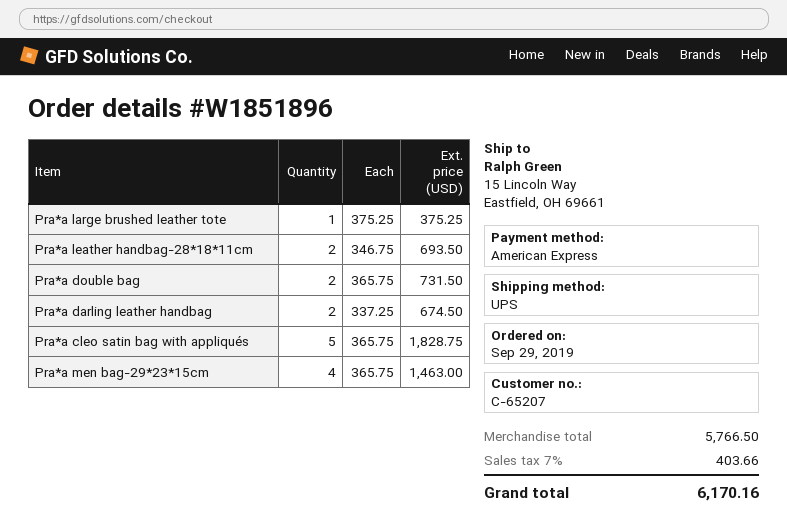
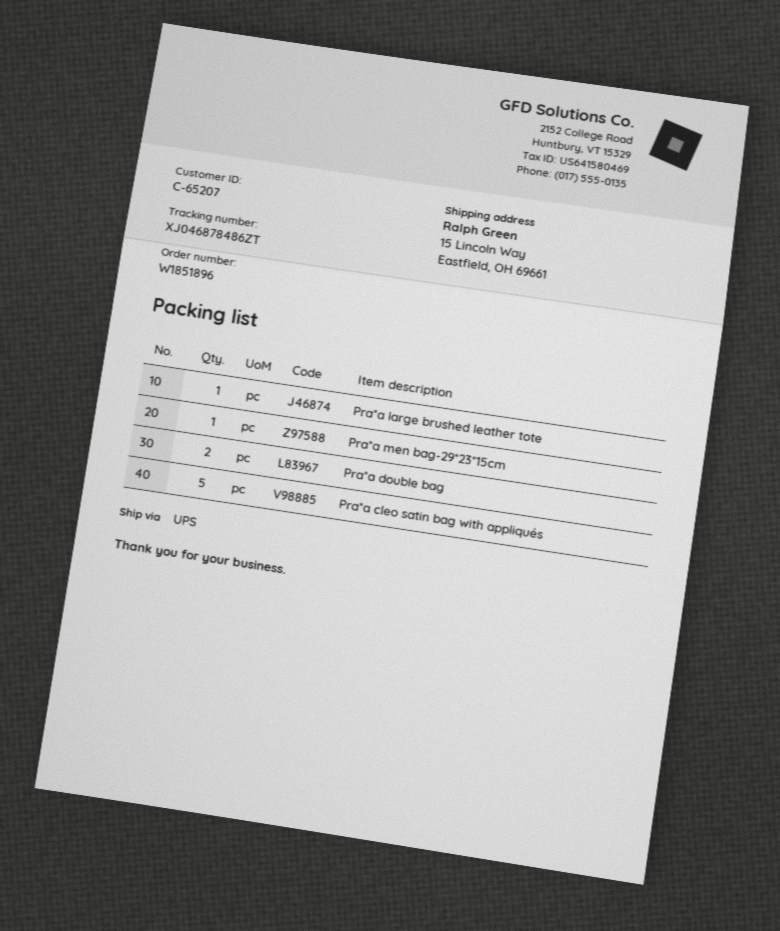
Pra*a leather handbag-28*18*11cm: 2 -> none
Pra*a darling leather handbag: 2 -> none
Pra*a men bag-29*23*15cm: 4 -> 1

